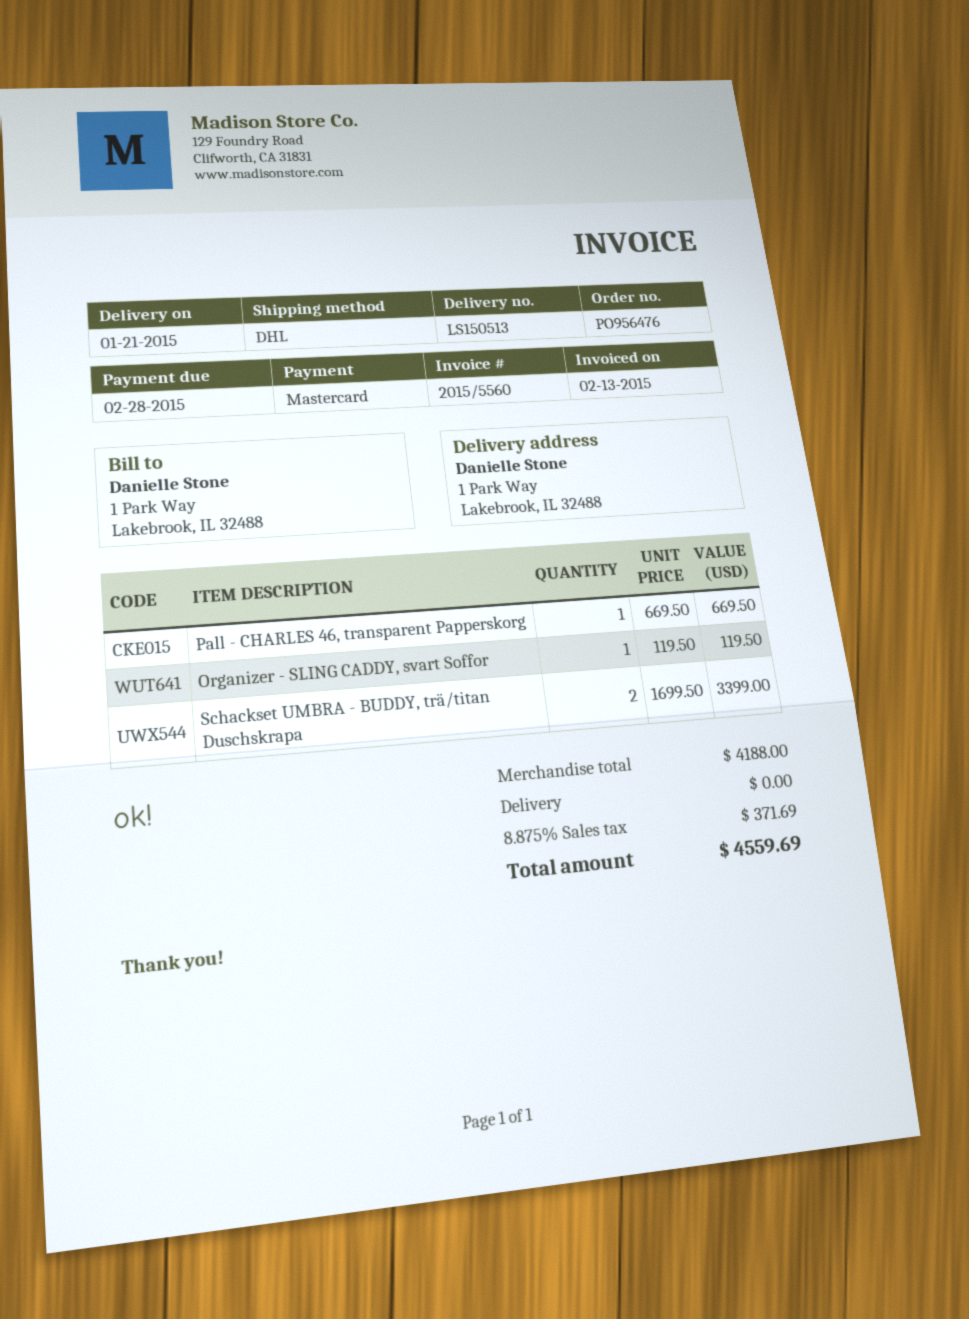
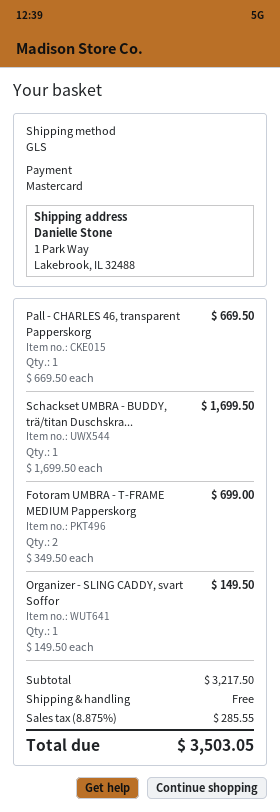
shipping method: DHL -> GLS
Organizer - SLING CADDY, svart Soffor: 1 x 119.50 = 119.50 -> 1 x 149.50 = 149.50
Schackset UMBRA - BUDDY, trä/titan Duschskrapa: 2 x 1699.50 = 3399.00 -> 1 x 1699.50 = 1699.50
Fotoram UMBRA - T-FRAME MEDIUM Papperskorg: none -> 2 x 349.50 = 699.00
subtotal: 4188.00 -> 3217.50
tax: 8.875% = 371.69 -> 8.875% = 285.55
total: 4559.69 -> 3503.05

